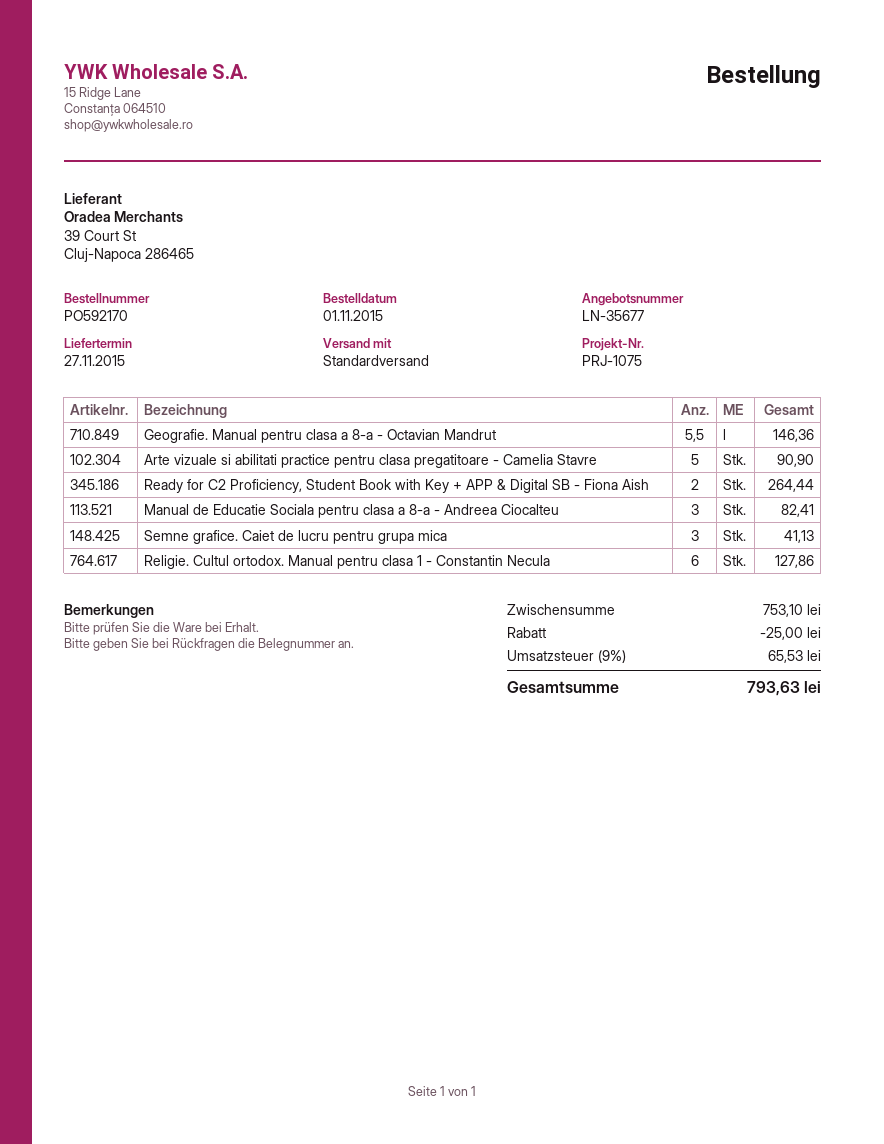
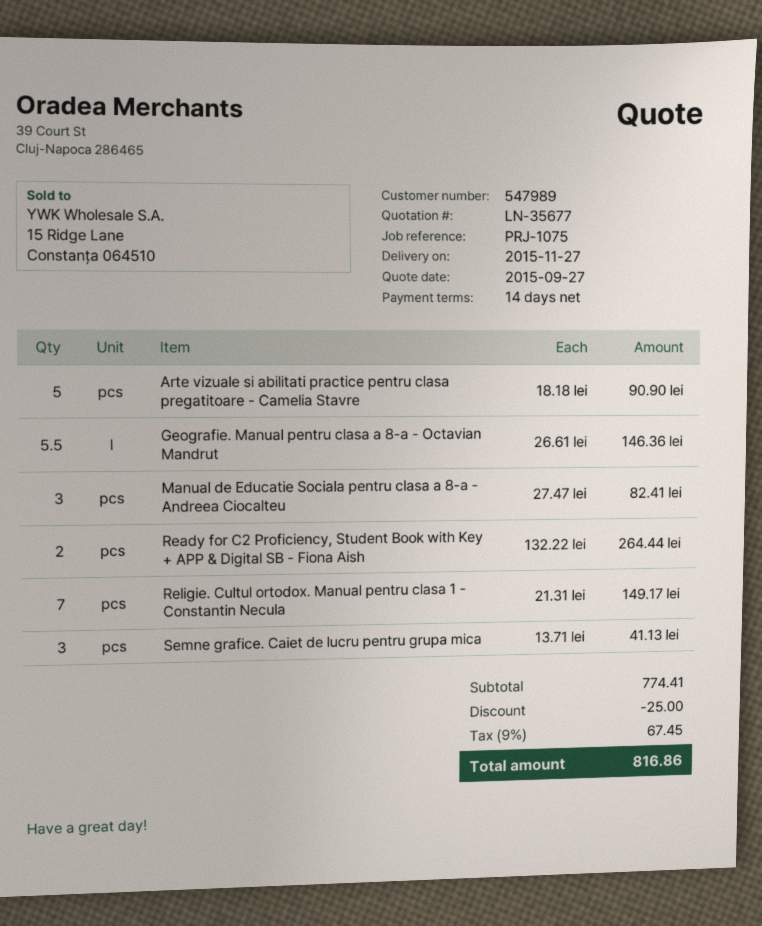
Religie. Cultul ortodox. Manual pentru clasa 1 - Constantin Necula: 6 for 127.86 -> 7 for 149.17
subtotal: 753.10 -> 774.41
tax: 9% = 65.53 -> 9% = 67.45
total: 793.63 -> 816.86

